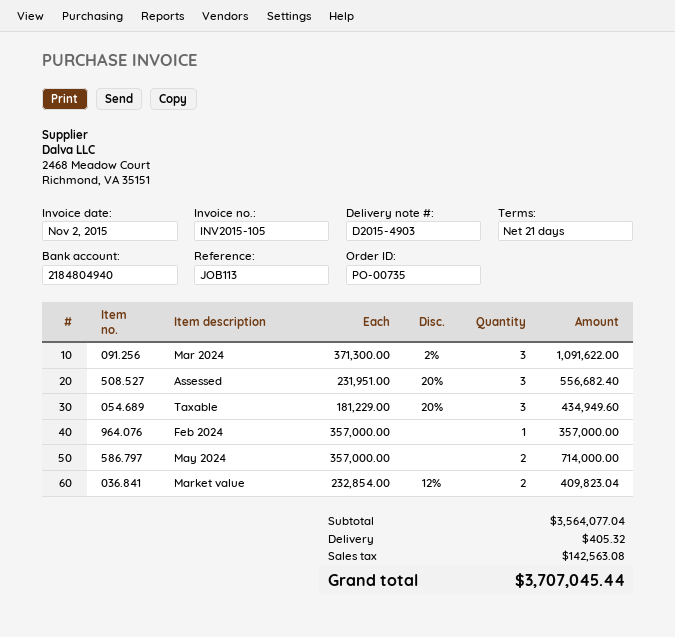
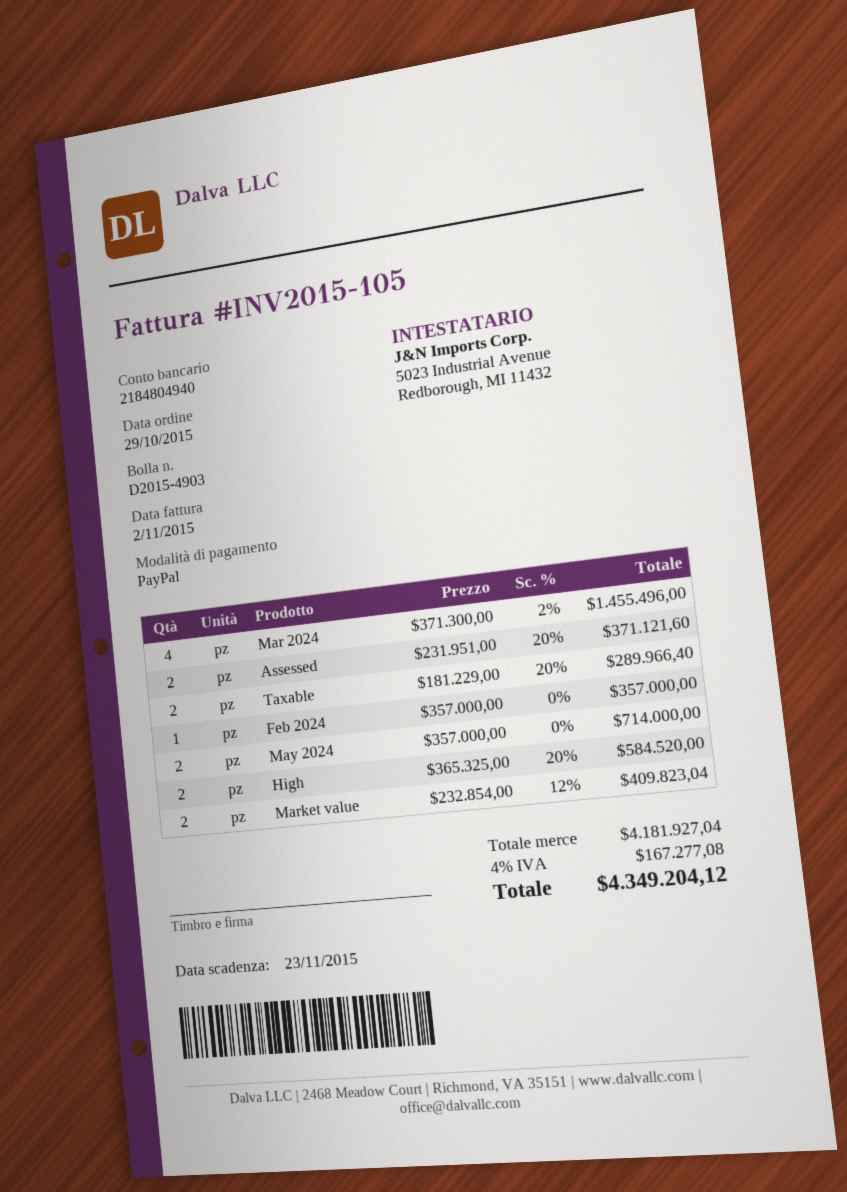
Mar 2024: 3 x 371300.00 - 2% = 1091622.00 -> 4 x 371300.00 - 2% = 1455496.00
Assessed: 3 x 231951.00 - 20% = 556682.40 -> 2 x 231951.00 - 20% = 371121.60
Taxable: 3 x 181229.00 - 20% = 434949.60 -> 2 x 181229.00 - 20% = 289966.40
High: none -> 2 x 365325.00 - 20% = 584520.00
subtotal: 3564077.04 -> 4181927.04
shipping: 405.32 -> none
tax: 142563.08 -> 167277.08
total: 3707045.44 -> 4349204.12

